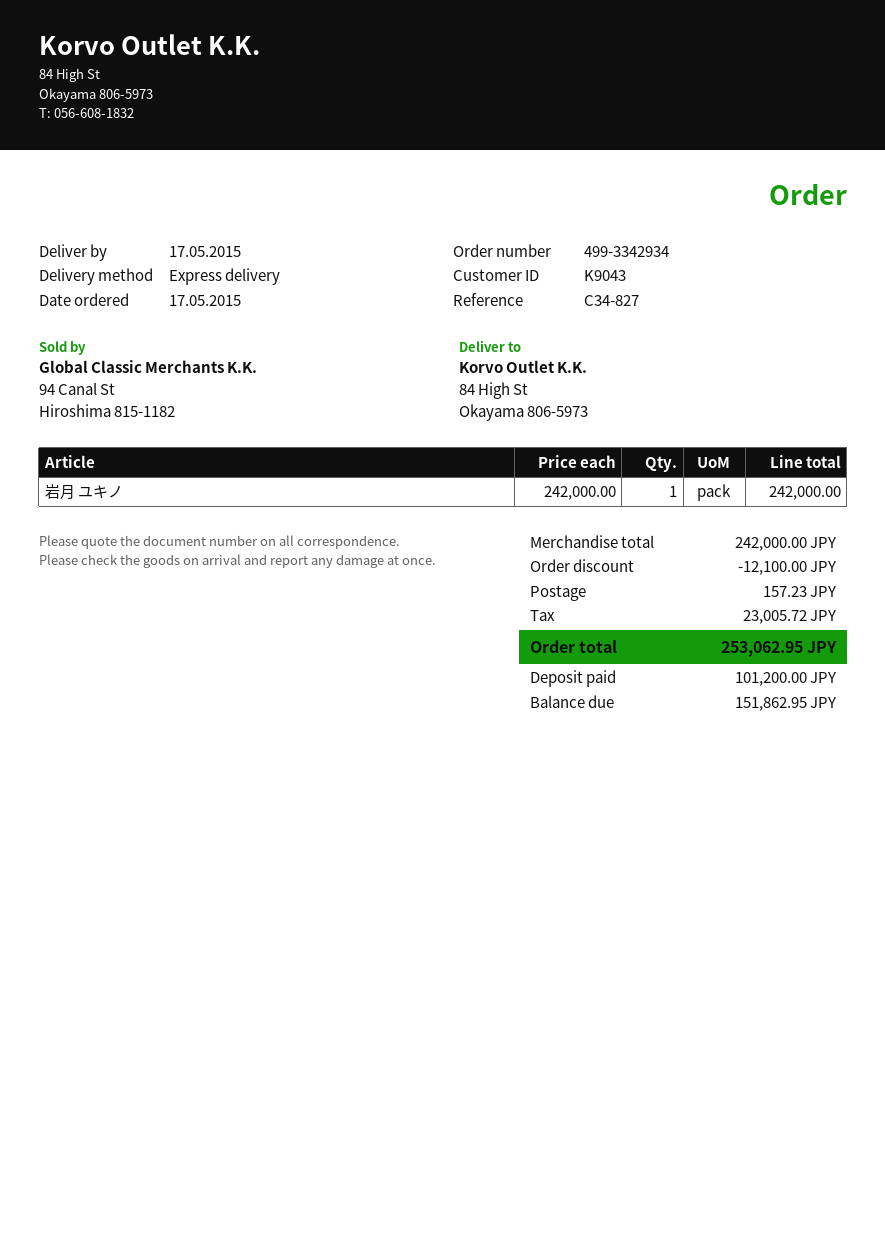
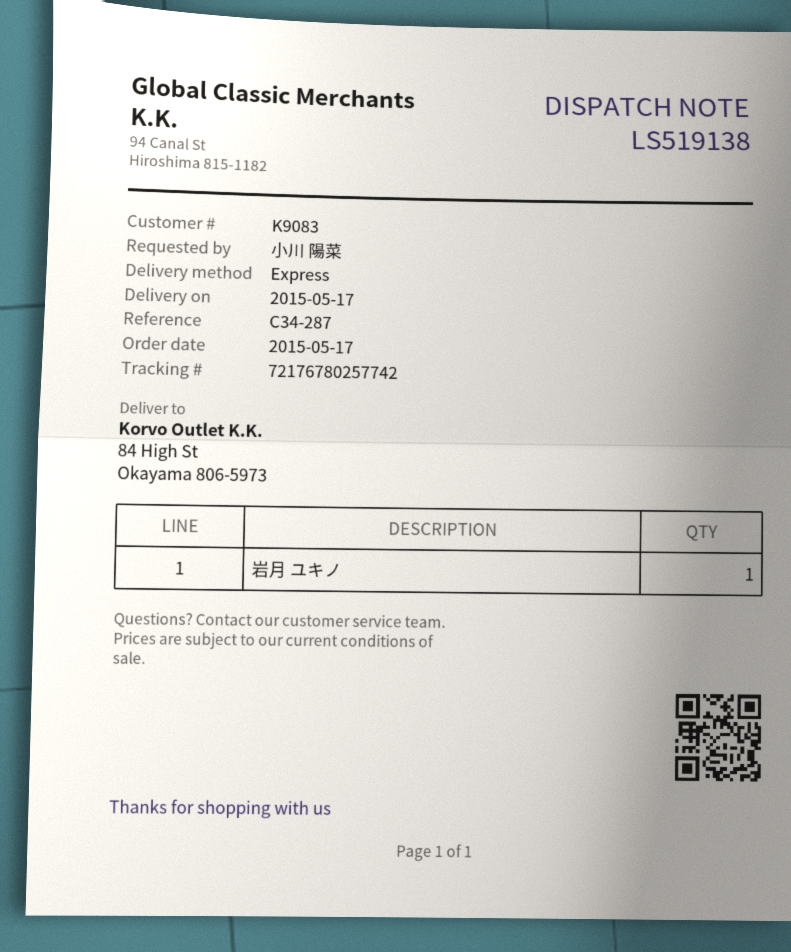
customer number: K9043 -> K9083
reference: C34-827 -> C34-287

